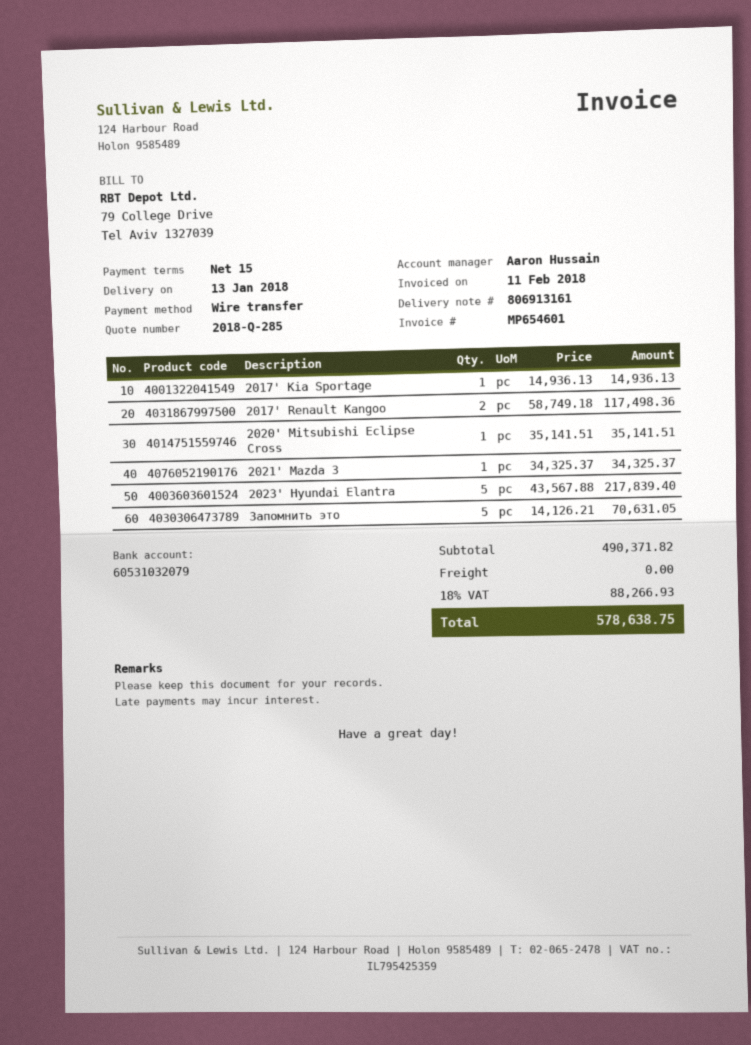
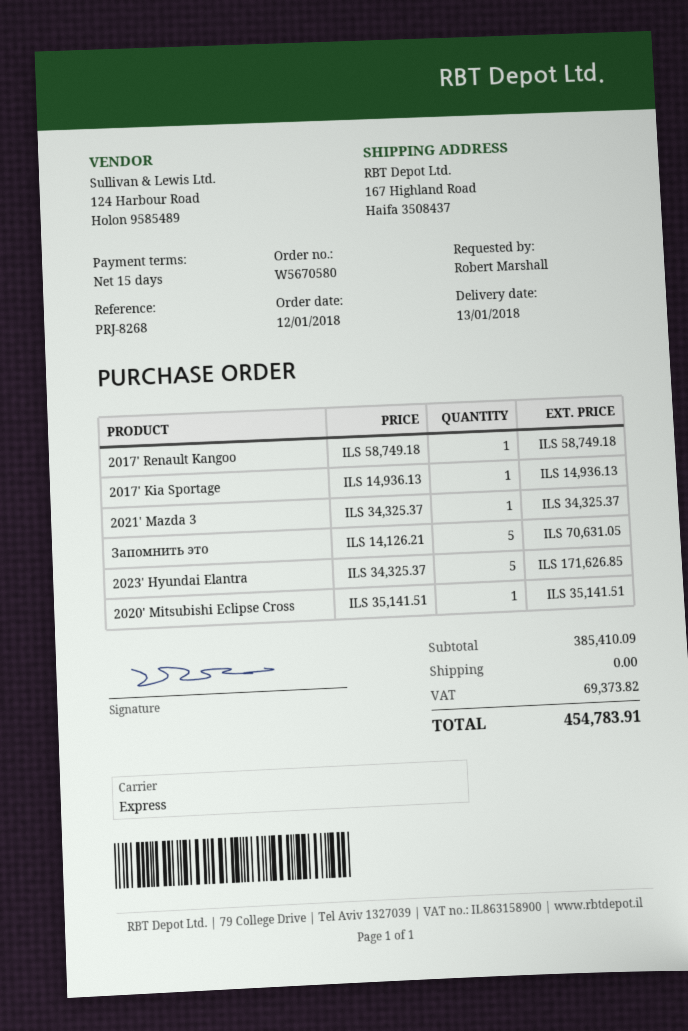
2017' Renault Kangoo: 2 x 58749.18 = 117498.36 -> 1 x 58749.18 = 58749.18
2023' Hyundai Elantra: 5 x 43567.88 = 217839.40 -> 5 x 34325.37 = 171626.85
subtotal: 490371.82 -> 385410.09
tax: 88266.93 -> 69373.82
total: 578638.75 -> 454783.91

